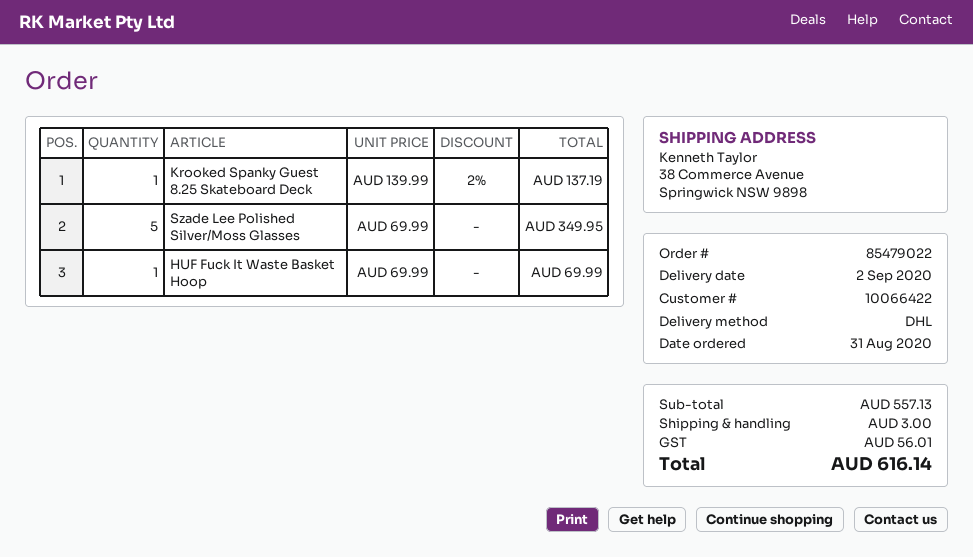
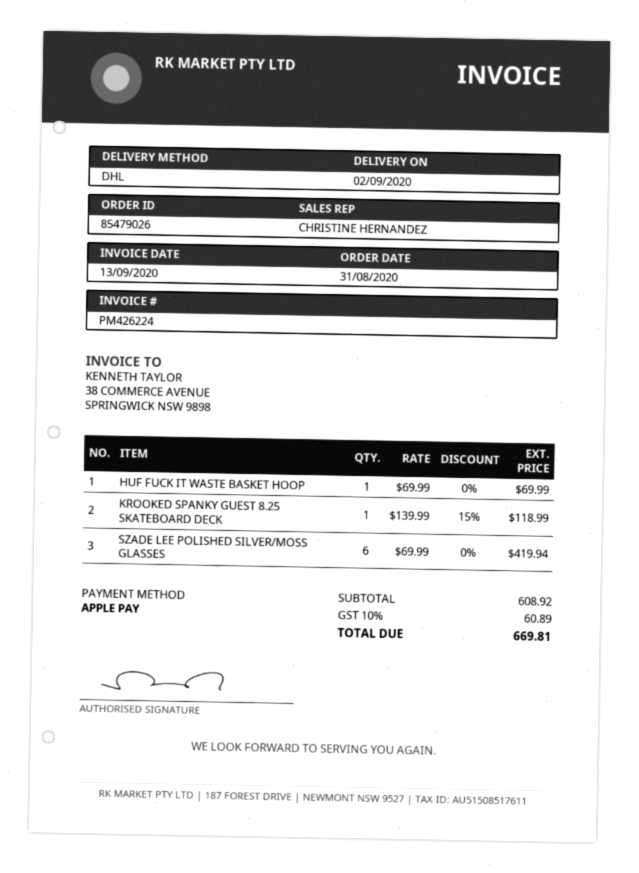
order number: 85479022 -> 85479026
Krooked Spanky Guest 8.25 Skateboard Deck: 1 x 139.99 - 2% = 137.19 -> 1 x 139.99 - 15% = 118.99
Szade Lee Polished Silver/Moss Glasses: 5 x 69.99 = 349.95 -> 6 x 69.99 = 419.94
subtotal: 557.13 -> 608.92
shipping: 3.00 -> none
tax: 56.01 -> 60.89
total: 616.14 -> 669.81

